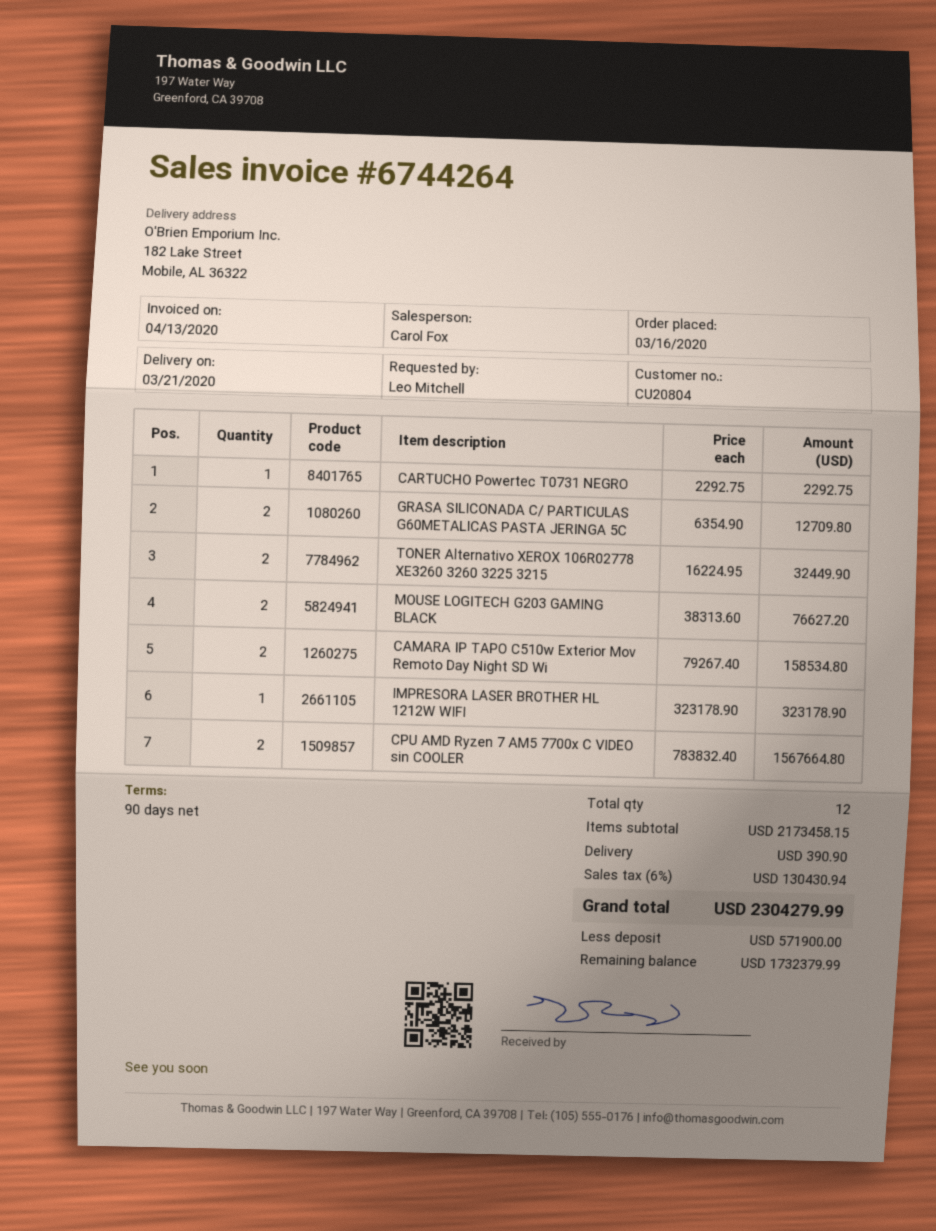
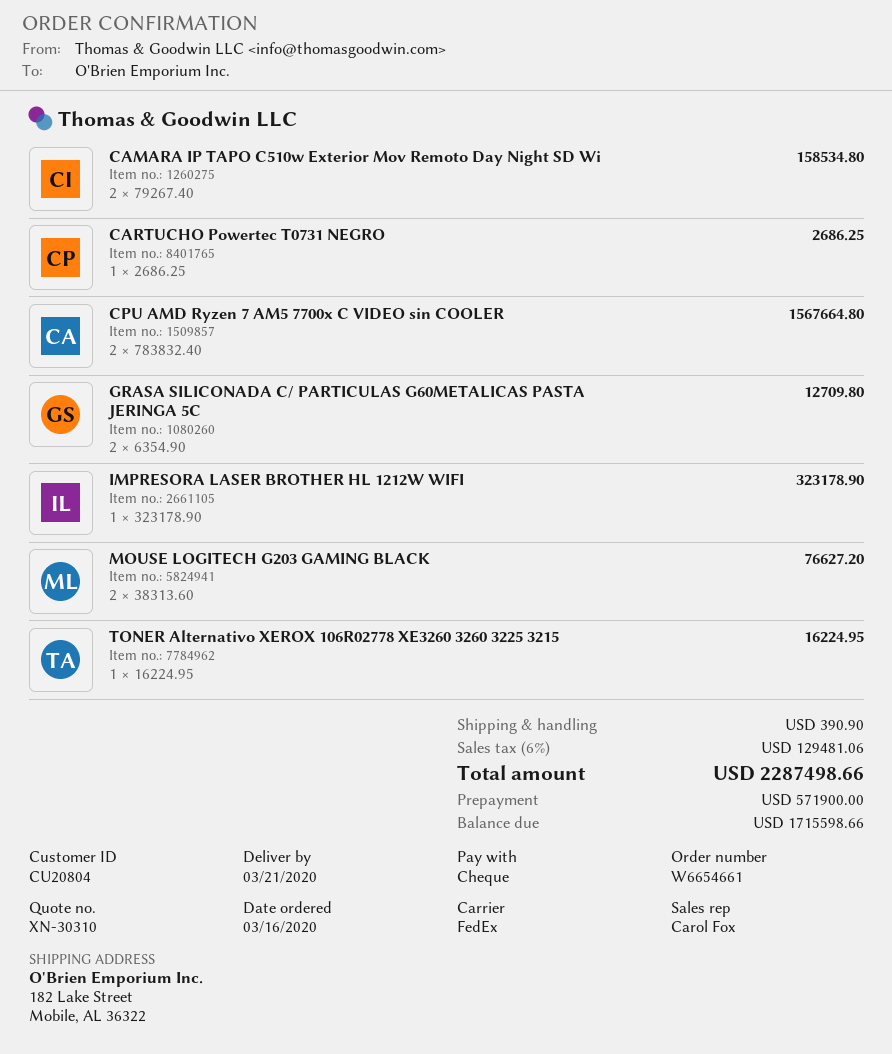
CARTUCHO Powertec T0731 NEGRO: 1 x 2292.75 = 2292.75 -> 1 x 2686.25 = 2686.25
TONER Alternativo XEROX 106R02778 XE3260 3260 3225 3215: 2 x 16224.95 = 32449.90 -> 1 x 16224.95 = 16224.95
tax: 6% = 130430.94 -> 6% = 129481.06
total: 2304279.99 -> 2287498.66
balance: 1732379.99 -> 1715598.66

